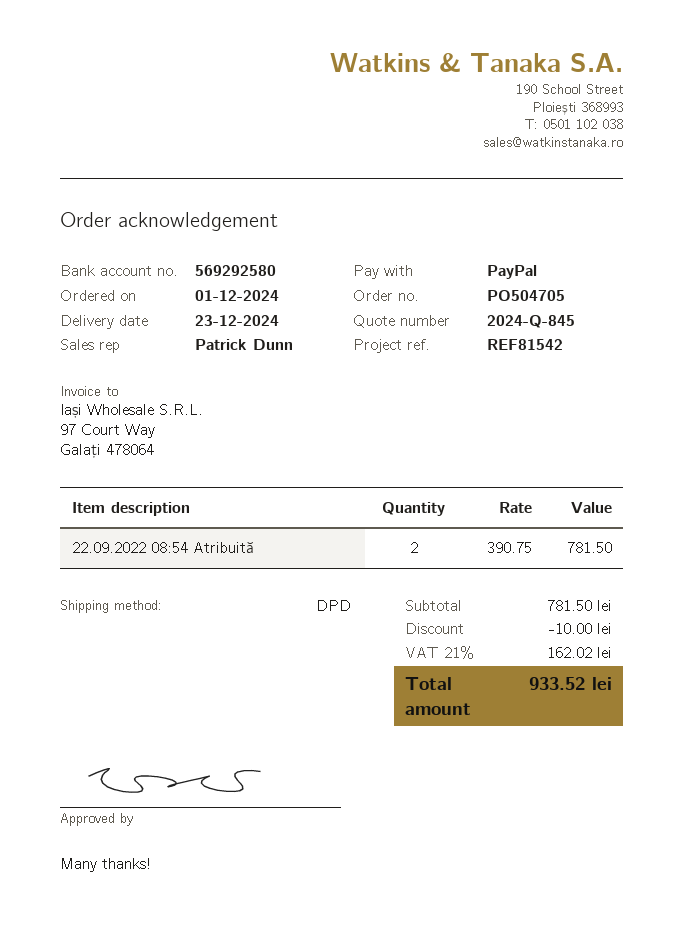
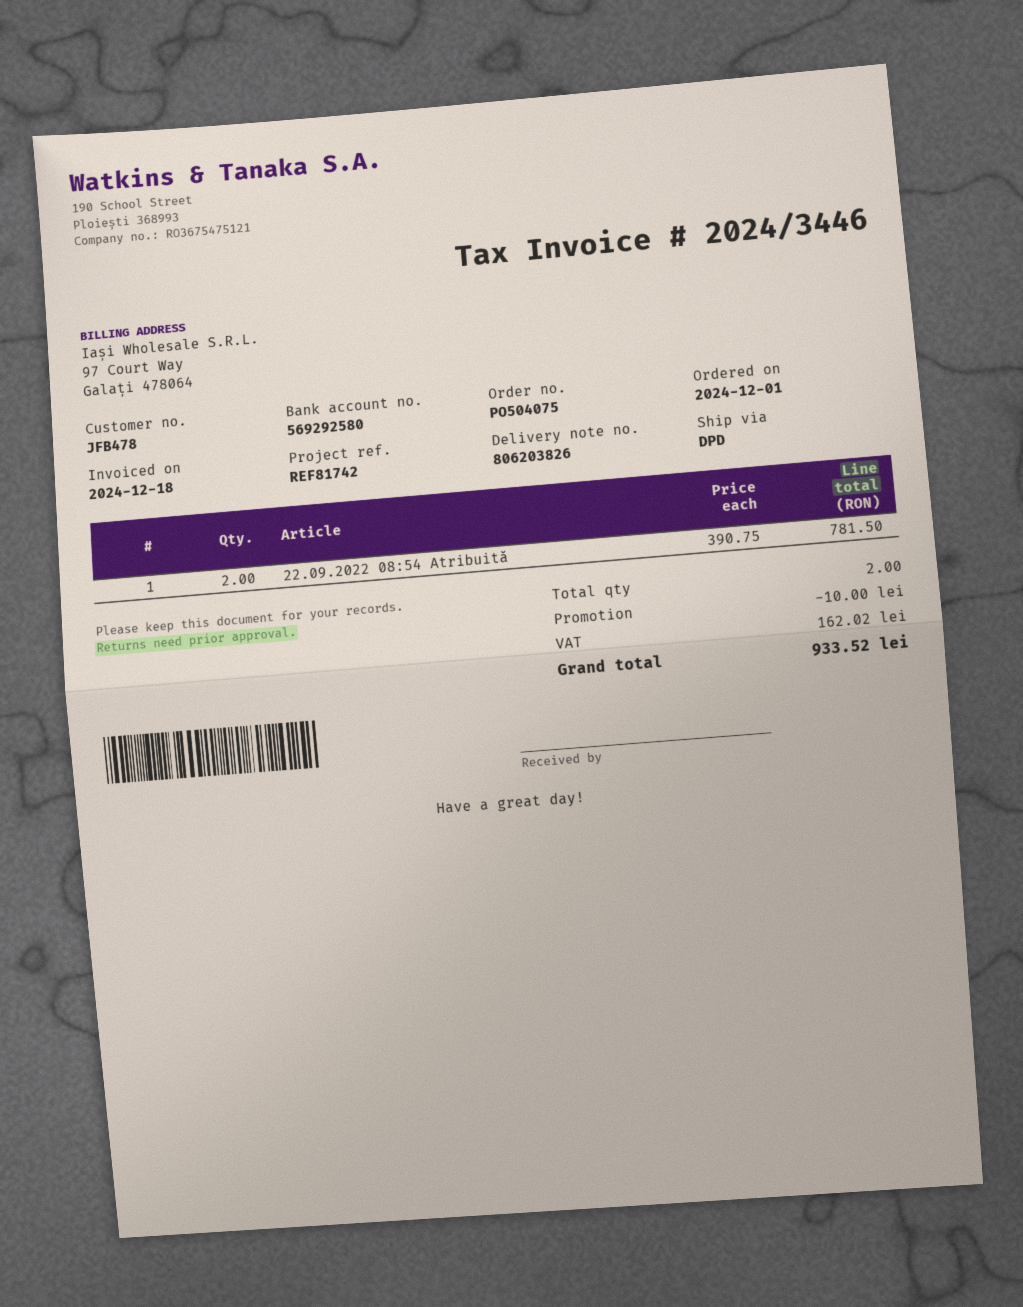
order number: PO504705 -> PO504075
reference: REF81542 -> REF81742

